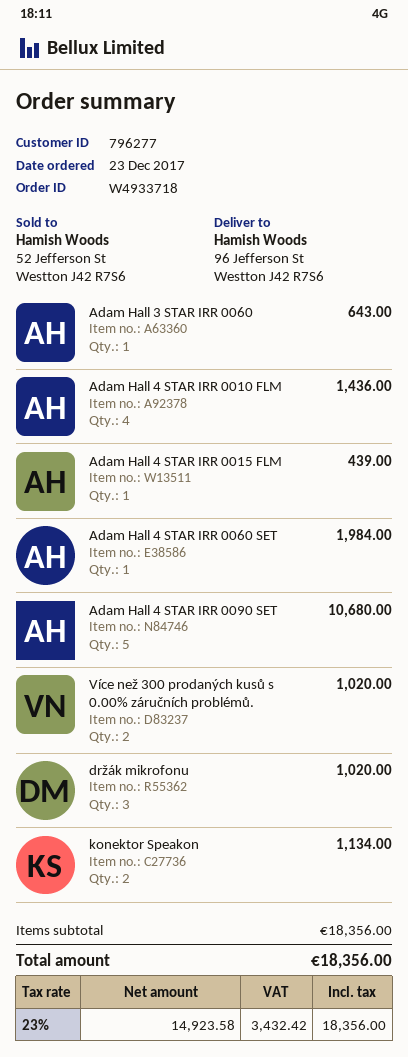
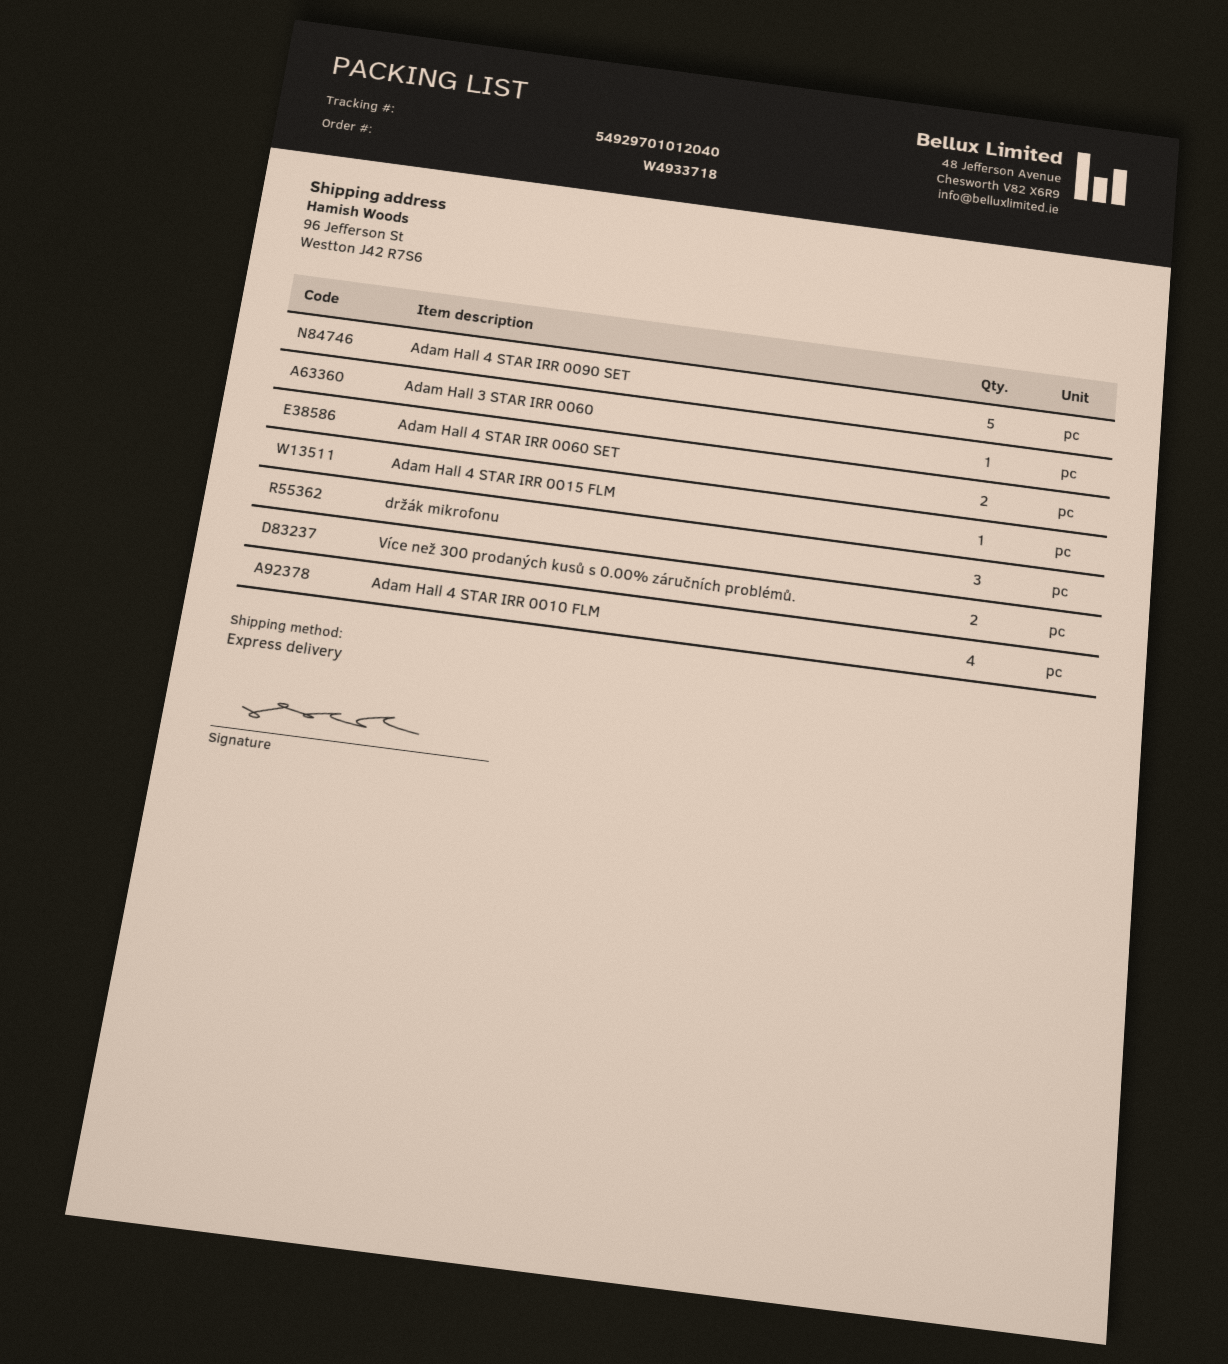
Adam Hall 4 STAR IRR 0060 SET: 1 -> 2
konektor Speakon: 2 -> none

